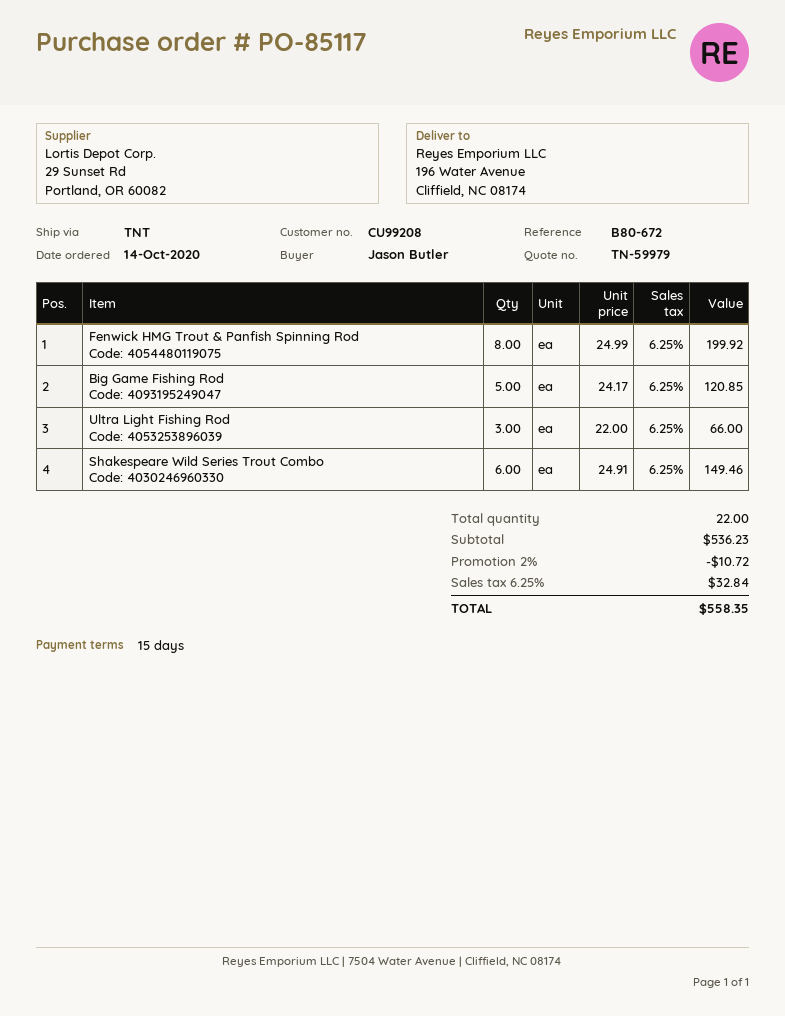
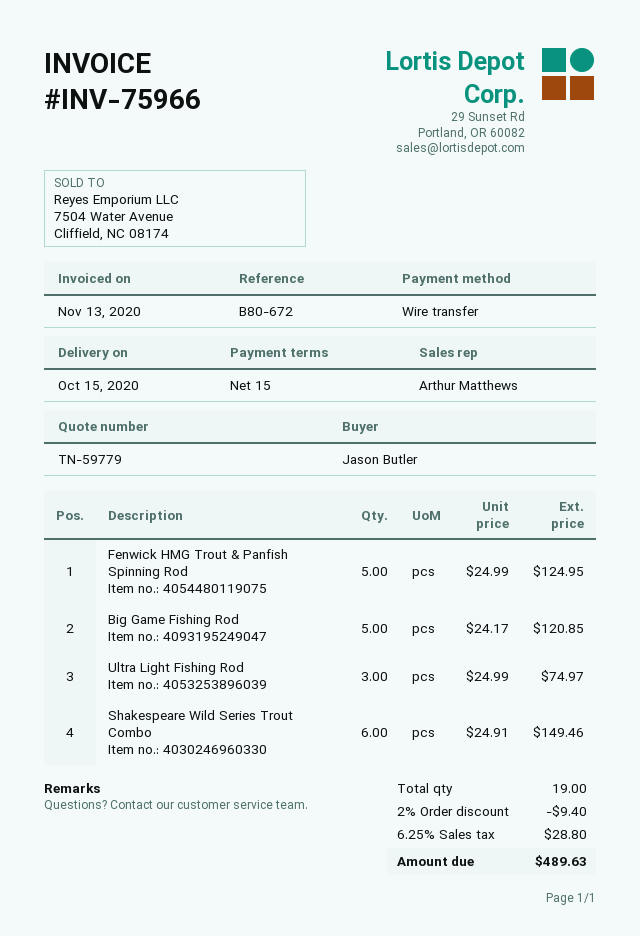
quote number: TN-59979 -> TN-59779
Fenwick HMG Trout & Panfish Spinning Rod: 8 x 24.99 = 199.92 -> 5 x 24.99 = 124.95
Ultra Light Fishing Rod: 3 x 22.00 = 66.00 -> 3 x 24.99 = 74.97
total quantity: 22 -> 19
discount: 2% = 10.72 -> 2% = 9.40
tax: 6.25% = 32.84 -> 6.25% = 28.80
total: 558.35 -> 489.63

